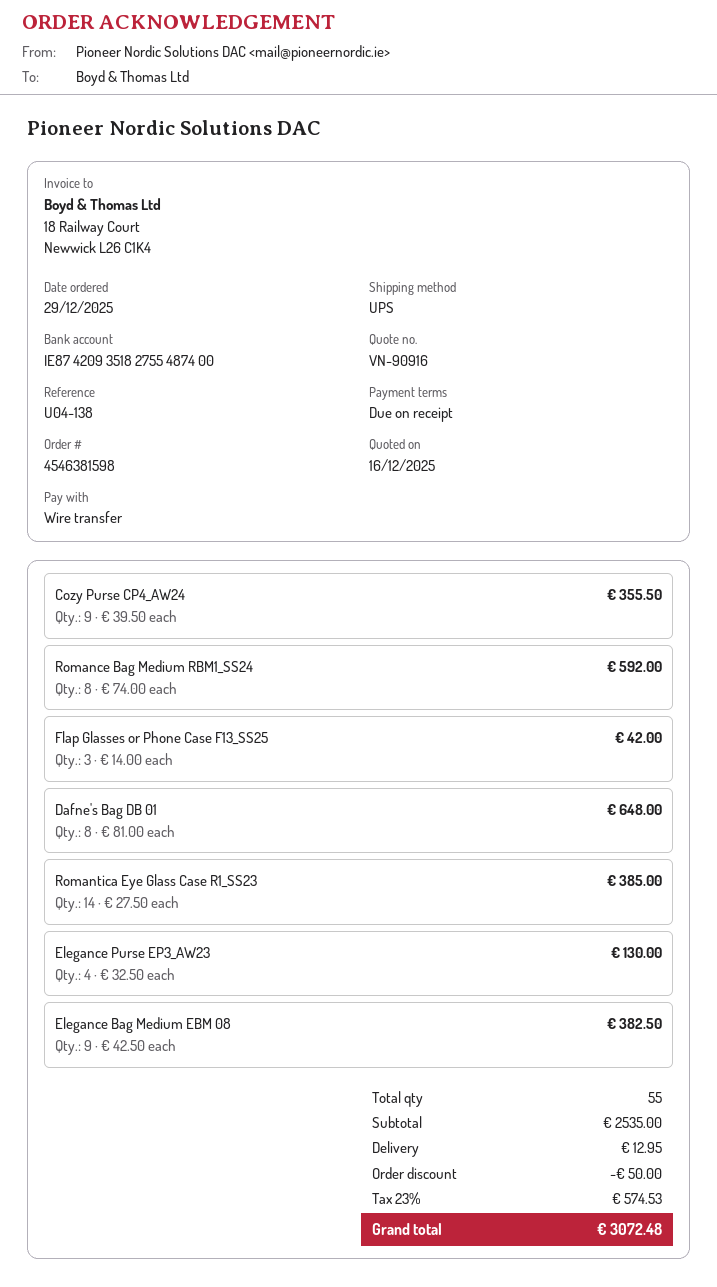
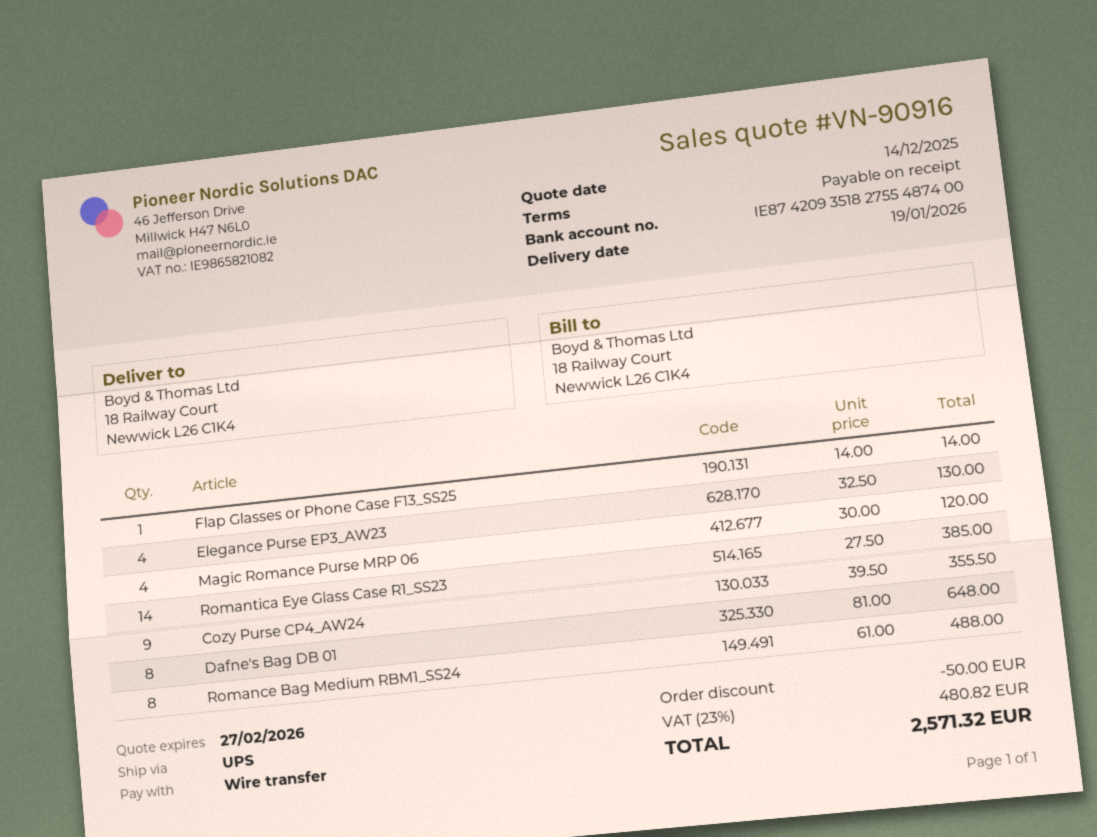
quote date: 2025-12-16 -> 2025-12-14
Romance Bag Medium RBM1_SS24: 8 x 74.00 = 592.00 -> 8 x 61.00 = 488.00
Flap Glasses or Phone Case F13_SS25: 3 x 14.00 = 42.00 -> 1 x 14.00 = 14.00
Elegance Bag Medium EBM 08: 9 x 42.50 = 382.50 -> none
Magic Romance Purse MRP 06: none -> 4 x 30.00 = 120.00
shipping: 12.95 -> none
tax: 23% = 574.53 -> 23% = 480.82
total: 3072.48 -> 2571.32

